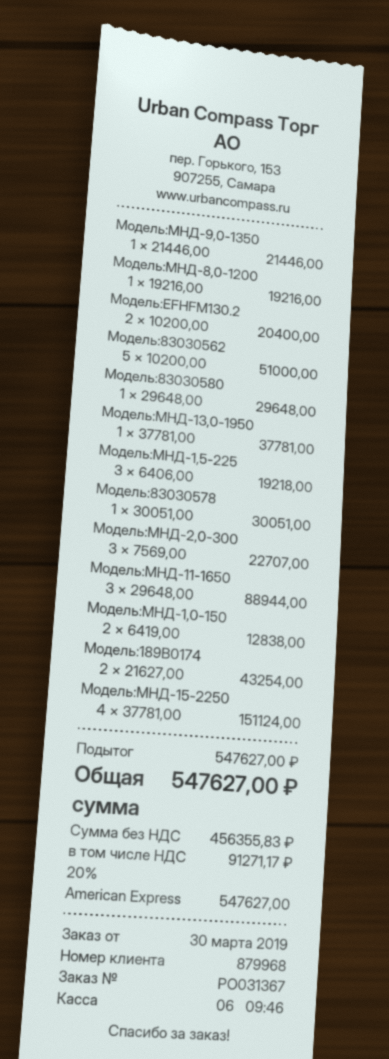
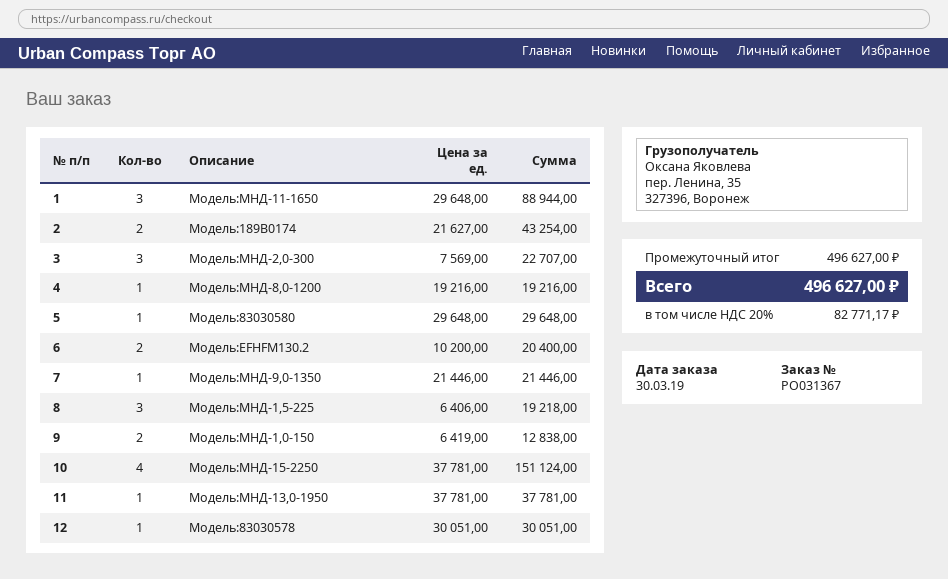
Модель:83030562: 5 x 10200.00 = 51000.00 -> none
subtotal: 547627.00 -> 496627.00
tax: 20% = 91271.17 -> 20% = 82771.17
total: 547627.00 -> 496627.00

